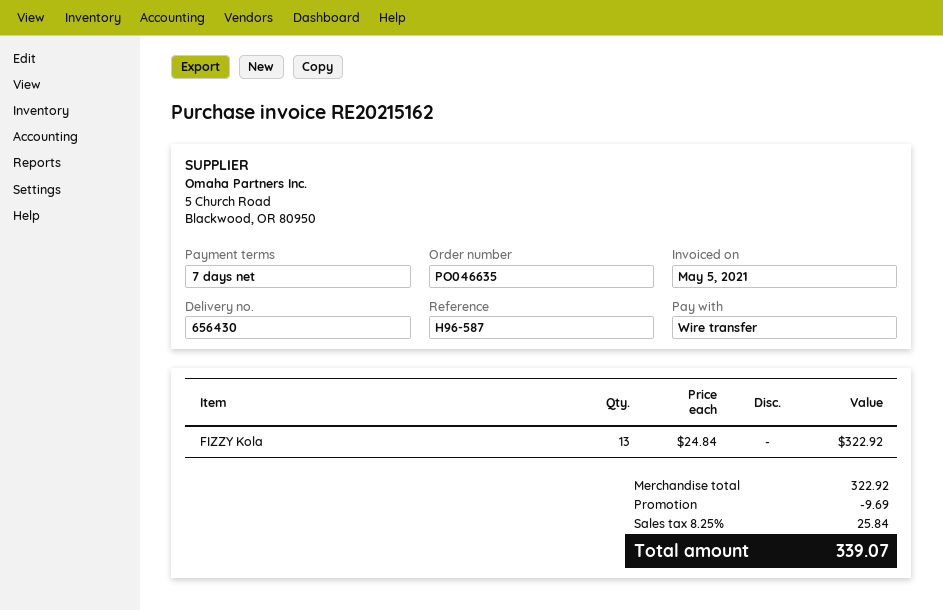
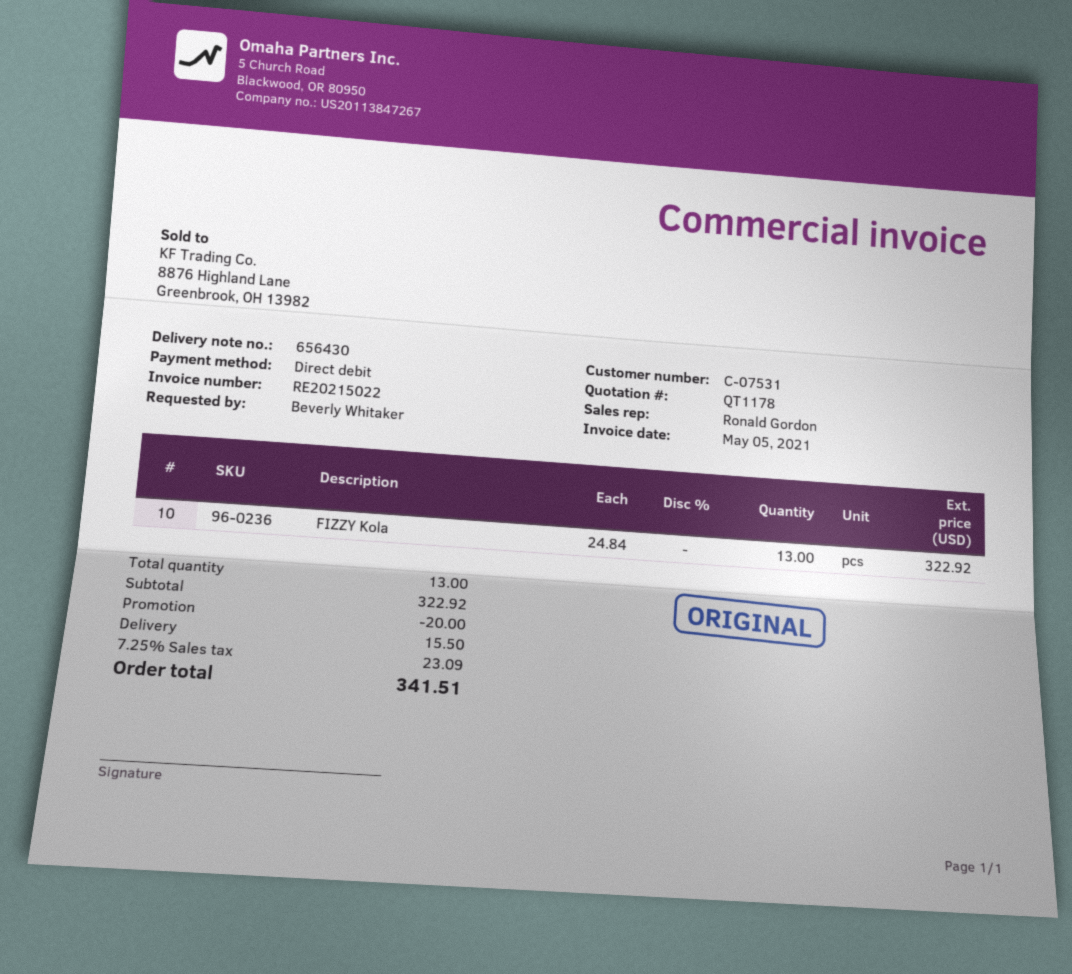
invoice number: RE20215162 -> RE20215022
payment method: bank transfer -> direct debit
discount: 9.69 -> 20.00
shipping: none -> 15.50
tax: 8.25% = 25.84 -> 7.25% = 23.09
total: 339.07 -> 341.51

